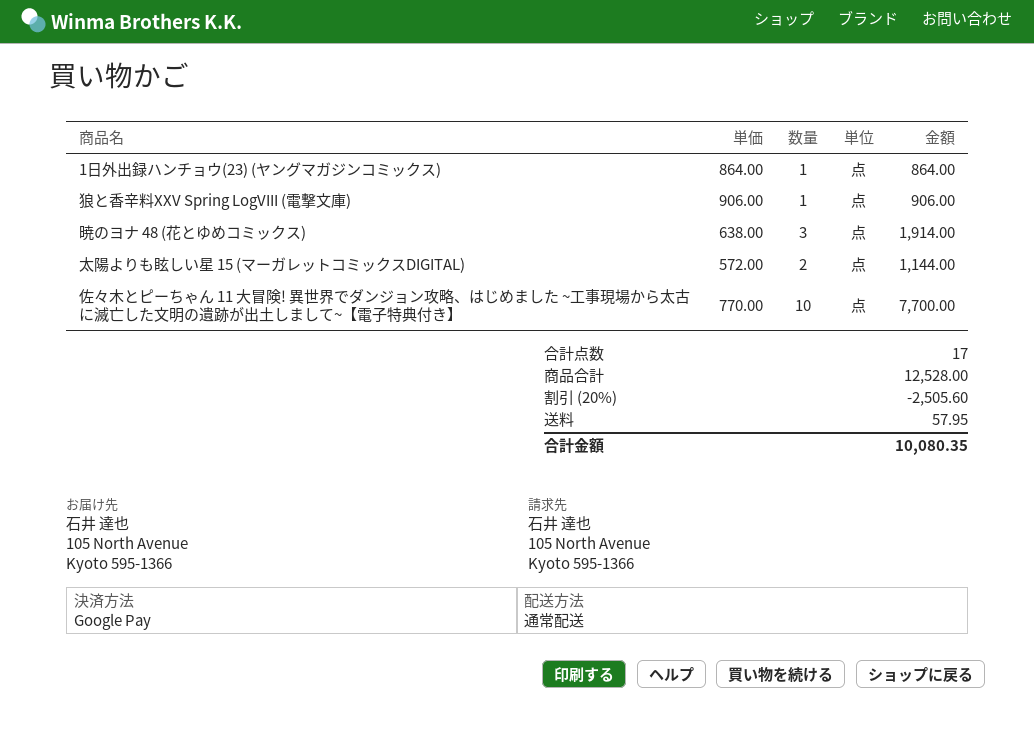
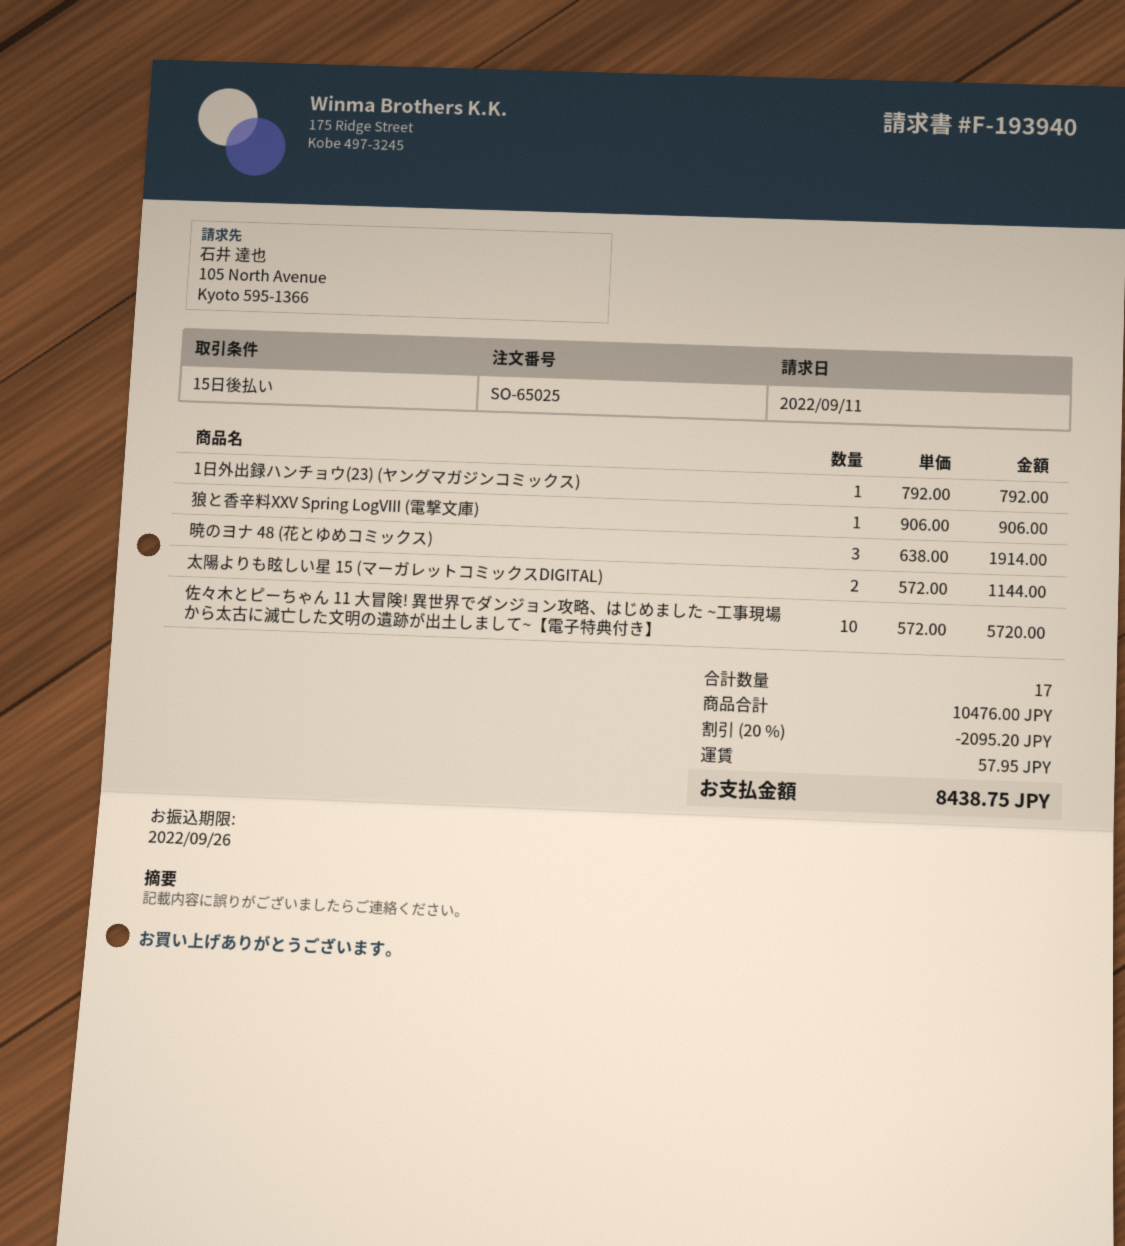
1日外出録ハンチョウ(23) (ヤングマガジンコミックス): 1 x 864.00 = 864.00 -> 1 x 792.00 = 792.00
佐々木とピーちゃん 11 大冒険! 異世界でダンジョン攻略、はじめました ~工事現場から太古に滅亡した文明の遺跡が出土しまして~【電子特典付き】: 10 x 770.00 = 7700.00 -> 10 x 572.00 = 5720.00
subtotal: 12528.00 -> 10476.00
discount: 20% = 2505.60 -> 20% = 2095.20
total: 10080.35 -> 8438.75

